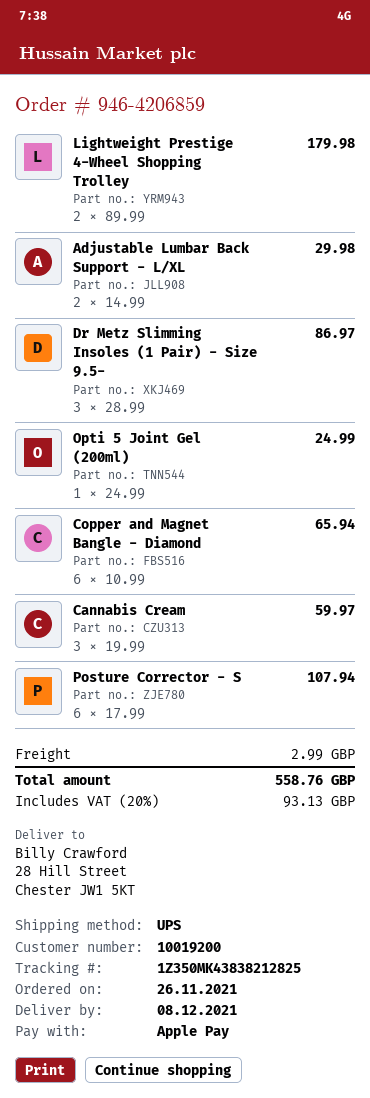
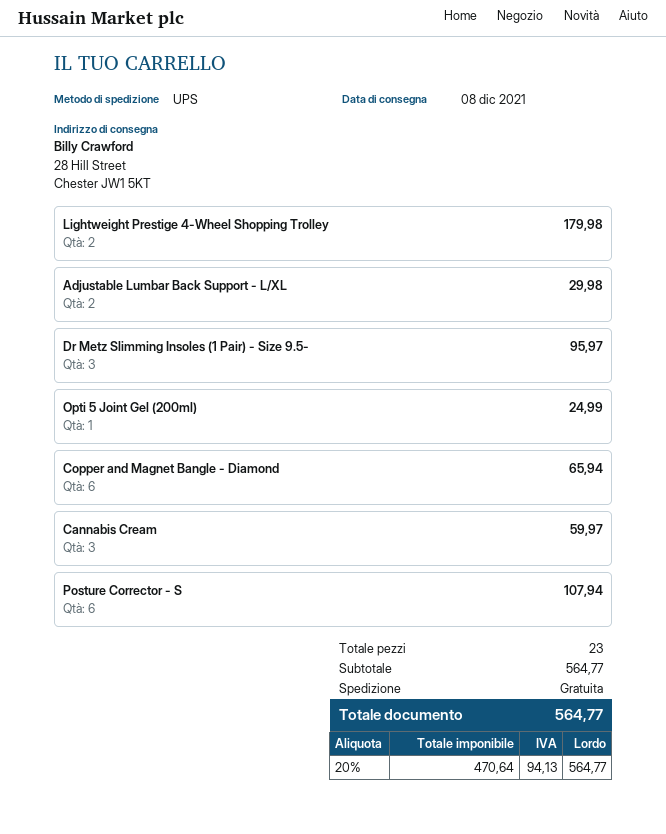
Dr Metz Slimming Insoles (1 Pair) - Size 9.5-: 3 for 86.97 -> 3 for 95.97
shipping: 2.99 -> 0.00
tax: 20% = 93.13 -> 20% = 94.13
total: 558.76 -> 564.77

